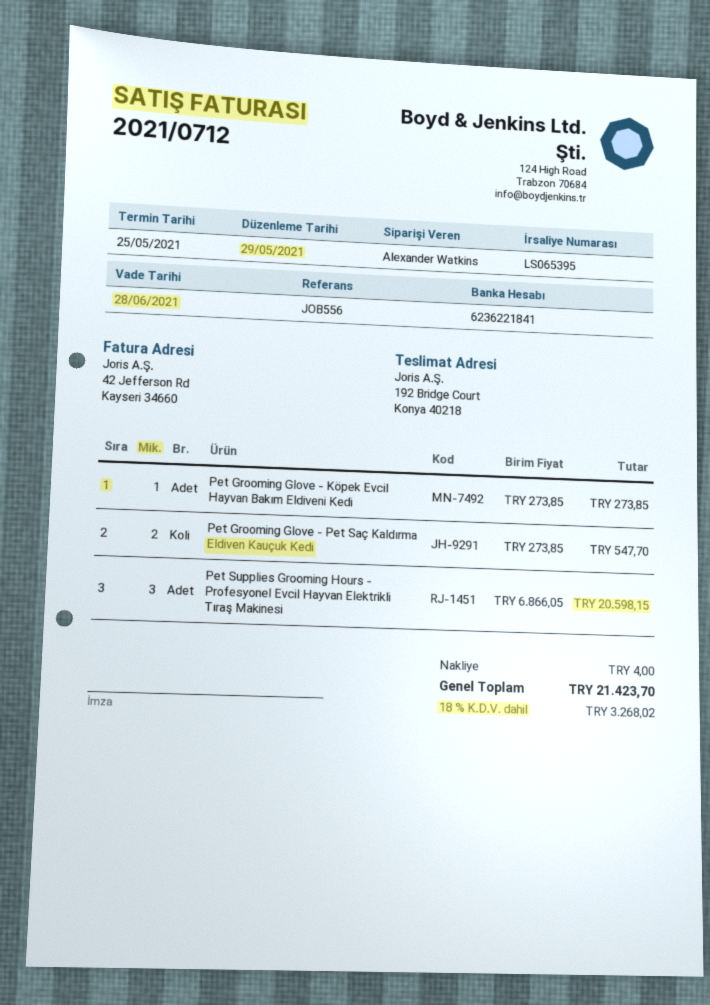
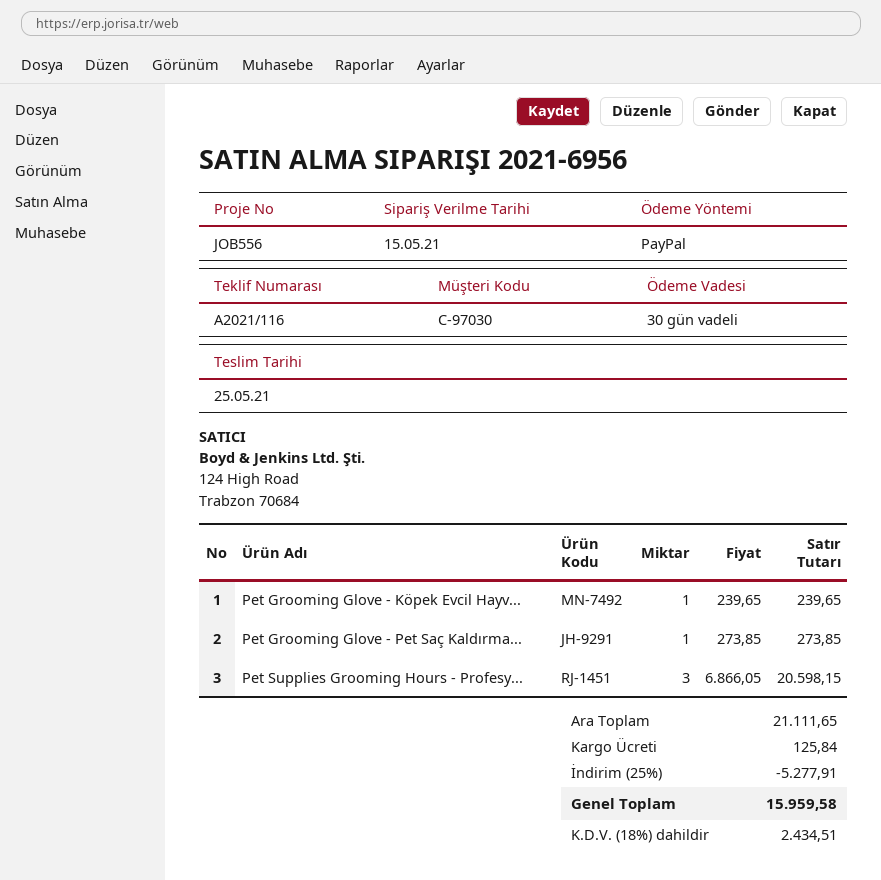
Pet Grooming Glove - Köpek Evcil Hayvan Bakım Eldiveni Kedi: 1 x 273.85 = 273.85 -> 1 x 239.65 = 239.65
Pet Grooming Glove - Pet Saç Kaldırma Eldiven Kauçuk Kedi: 2 x 273.85 = 547.70 -> 1 x 273.85 = 273.85
discount: none -> 25% = 5277.91
shipping: 4.00 -> 125.84
tax: 18% = 3268.02 -> 18% = 2434.51
total: 21423.70 -> 15959.58

